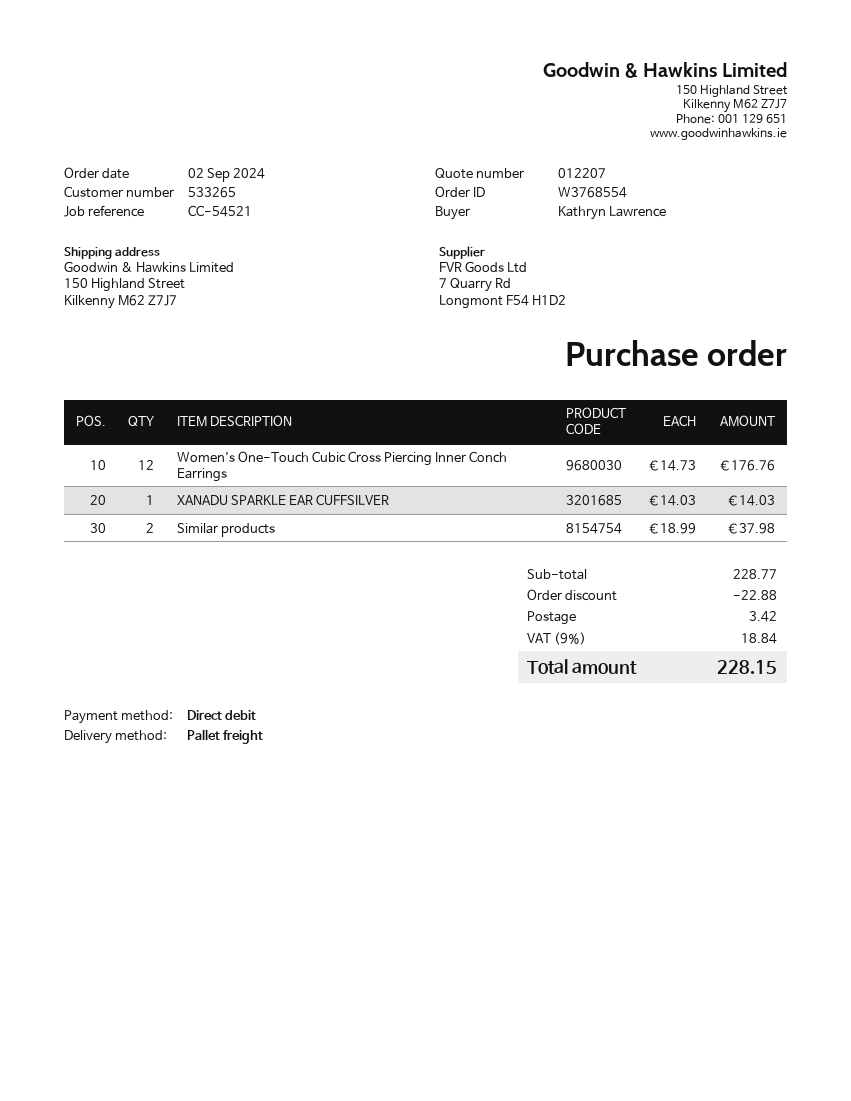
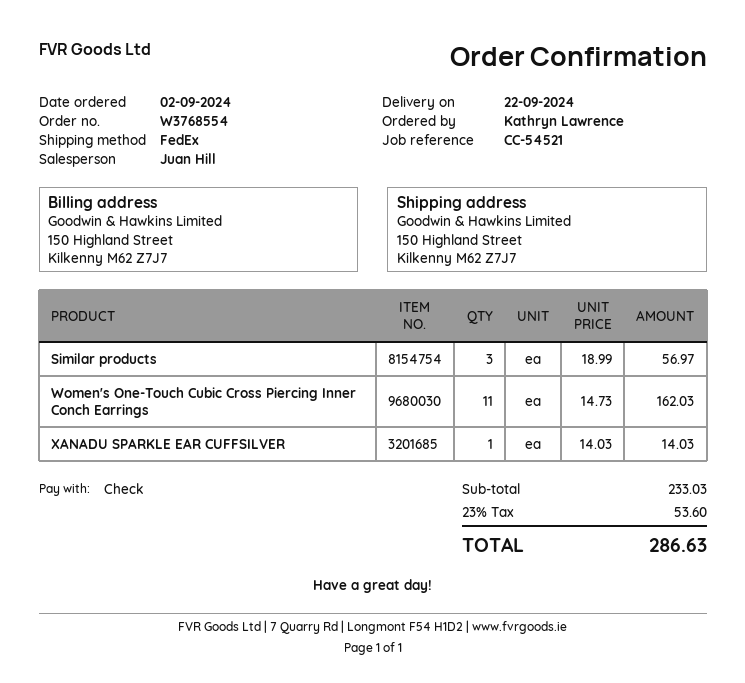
payment method: direct debit -> cheque
shipping method: pallet freight -> FedEx
Women's One-Touch Cubic Cross Piercing Inner Conch Earrings: 12 x 14.73 = 176.76 -> 11 x 14.73 = 162.03
Similar products: 2 x 18.99 = 37.98 -> 3 x 18.99 = 56.97
subtotal: 228.77 -> 233.03
discount: 22.88 -> none
shipping: 3.42 -> none
tax: 9% = 18.84 -> 23% = 53.60
total: 228.15 -> 286.63

